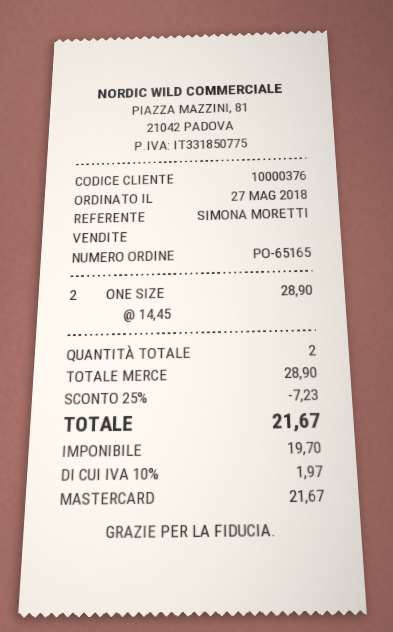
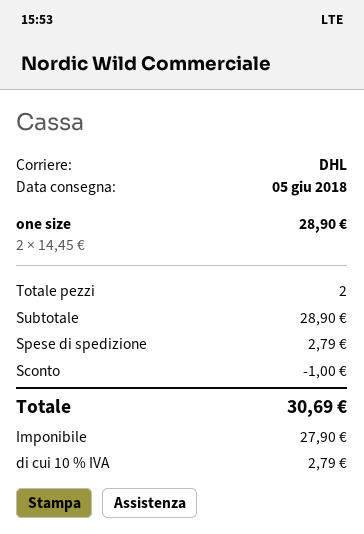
discount: 7.23 -> 1.00
shipping: none -> 2.79
net: 19.70 -> 27.90
tax: 10% = 1.97 -> 10% = 2.79
total: 21.67 -> 30.69

